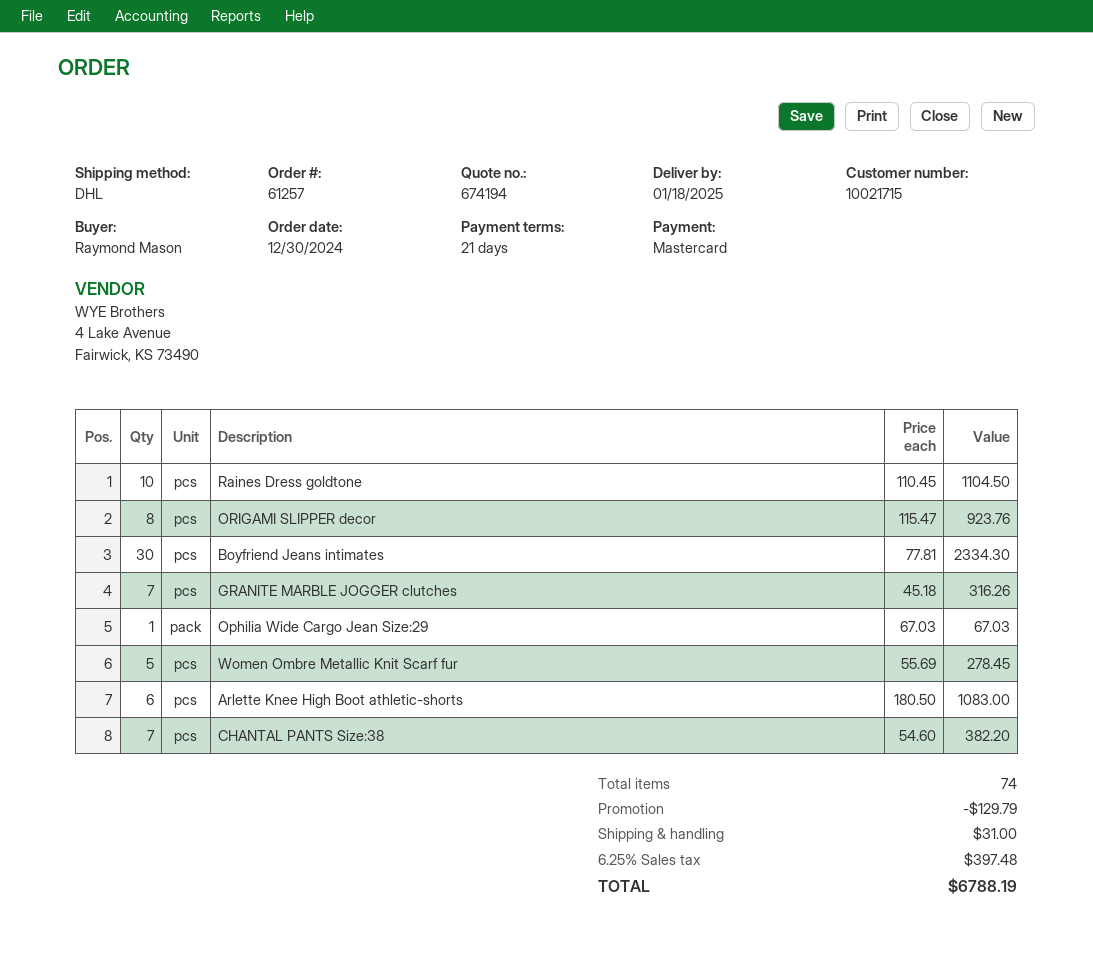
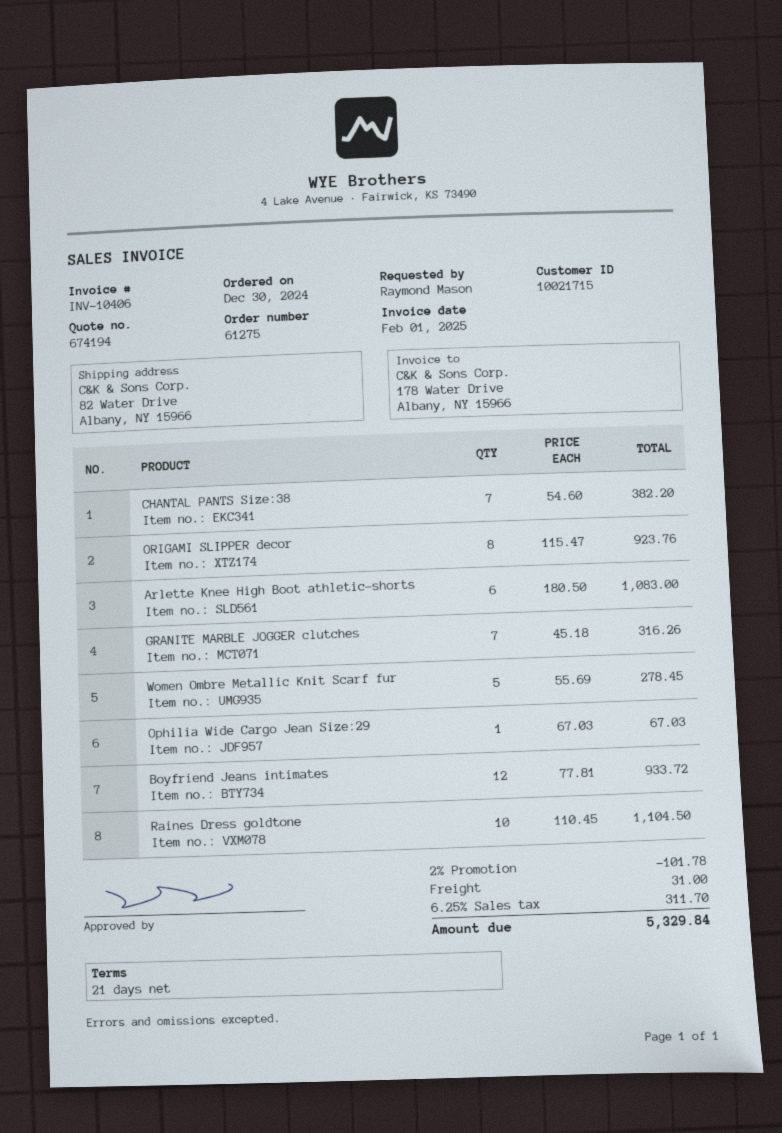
order number: 61257 -> 61275
Boyfriend Jeans intimates: 30 x 77.81 = 2334.30 -> 12 x 77.81 = 933.72
discount: 129.79 -> 101.78
tax: 6.25% = 397.48 -> 6.25% = 311.70
total: 6788.19 -> 5329.84

